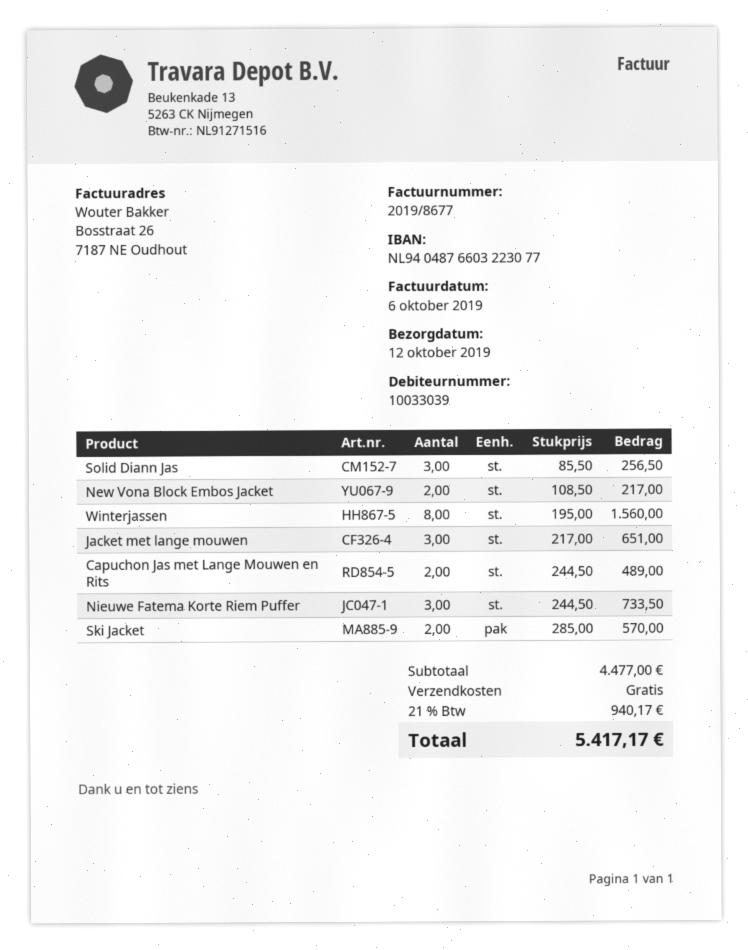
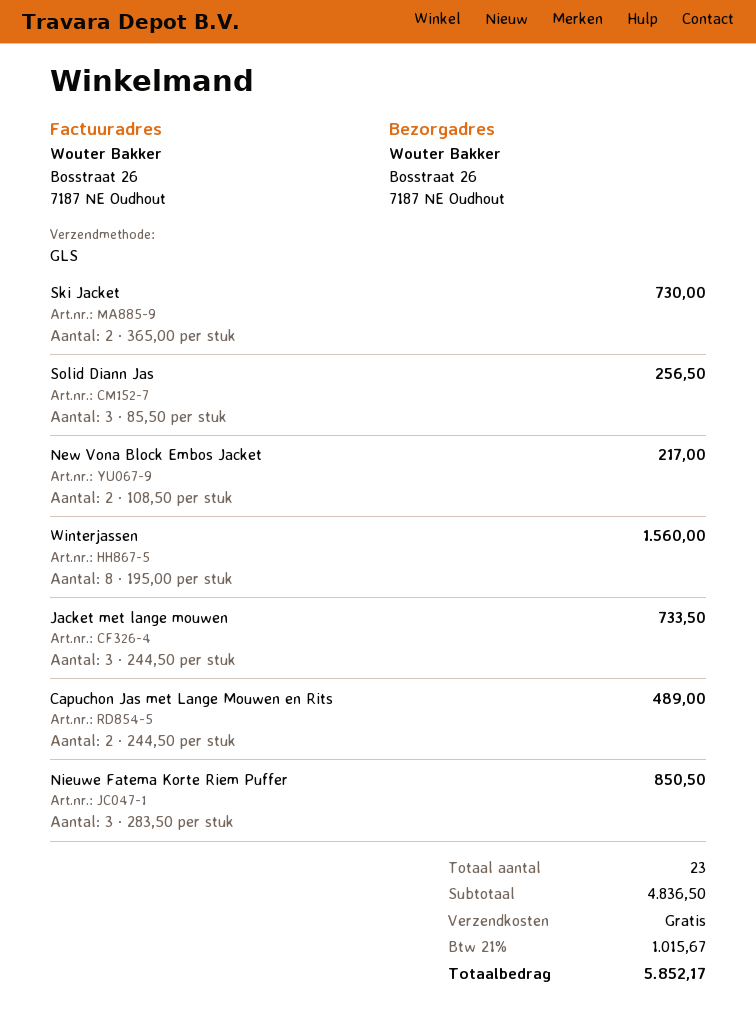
Jacket met lange mouwen: 3 x 217.00 = 651.00 -> 3 x 244.50 = 733.50
Nieuwe Fatema Korte Riem Puffer: 3 x 244.50 = 733.50 -> 3 x 283.50 = 850.50
Ski Jacket: 2 x 285.00 = 570.00 -> 2 x 365.00 = 730.00
subtotal: 4477.00 -> 4836.50
tax: 21% = 940.17 -> 21% = 1015.67
total: 5417.17 -> 5852.17

